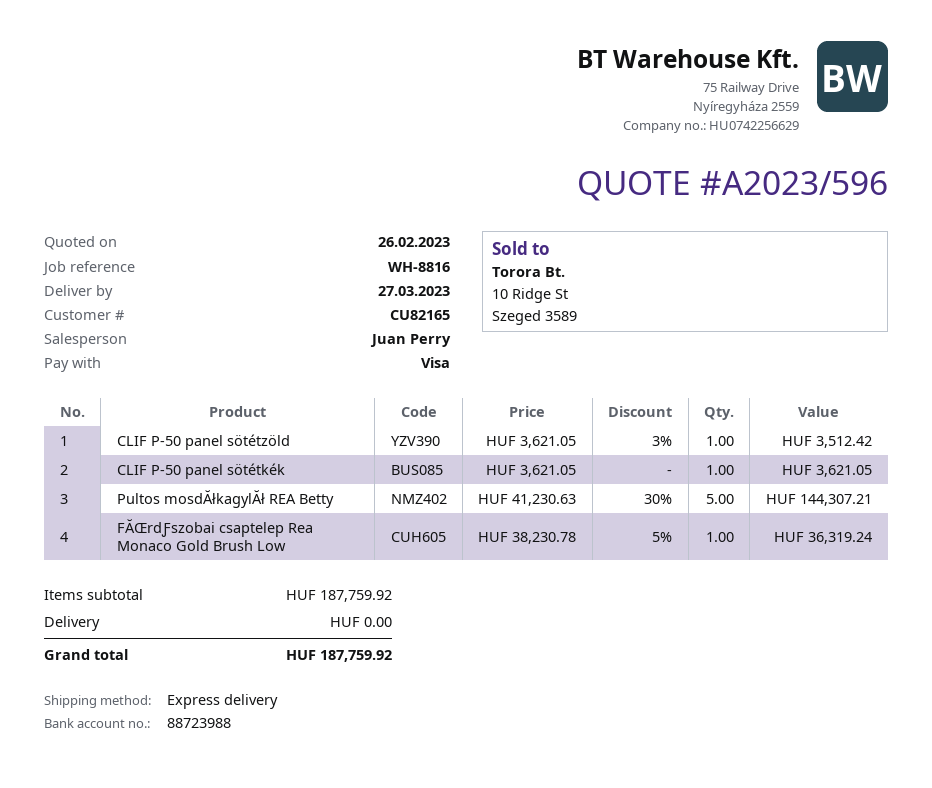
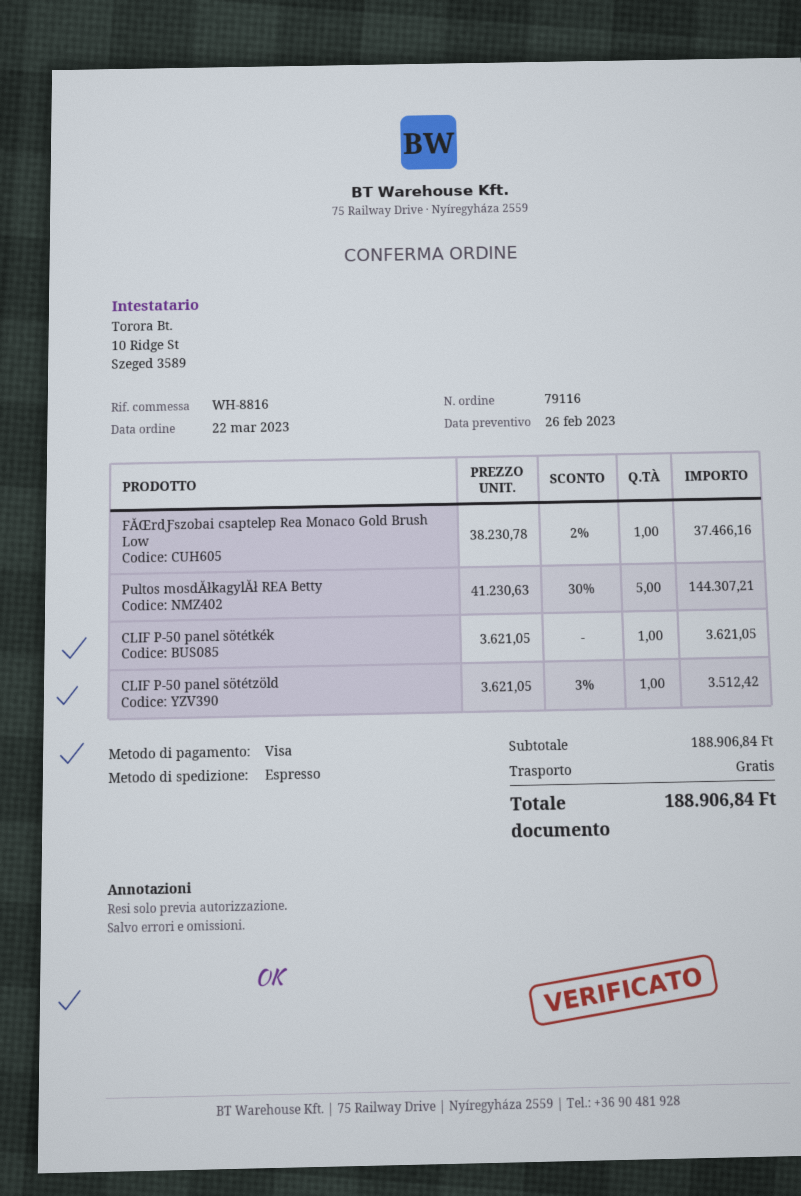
FĂŒrdƑszobai csaptelep Rea Monaco Gold Brush Low: 1 x 38230.78 - 5% = 36319.24 -> 1 x 38230.78 - 2% = 37466.16
subtotal: 187759.92 -> 188906.84
total: 187759.92 -> 188906.84

